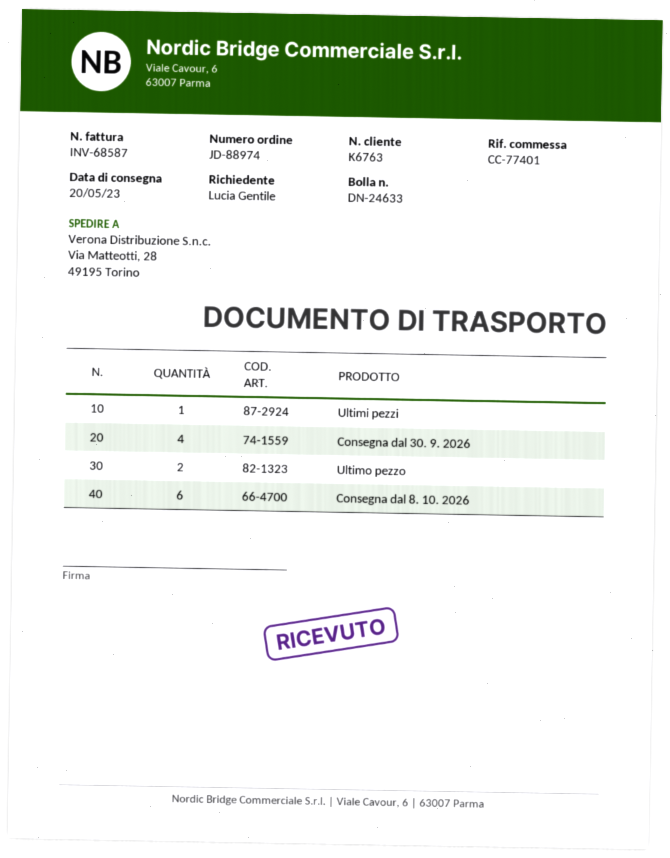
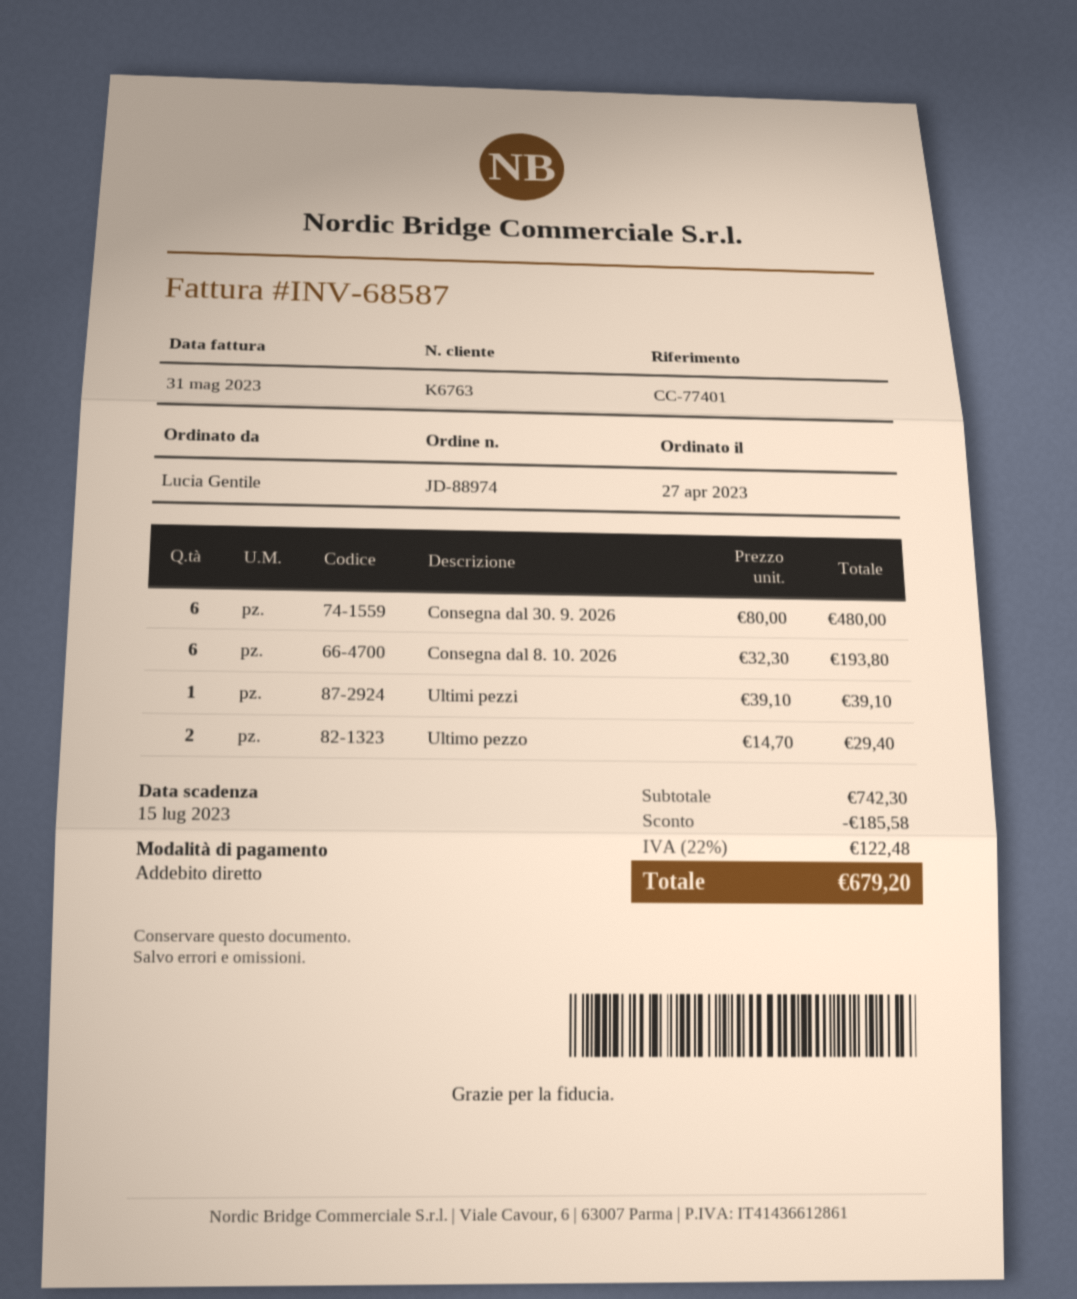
Consegna dal 30. 9. 2026: 4 -> 6

